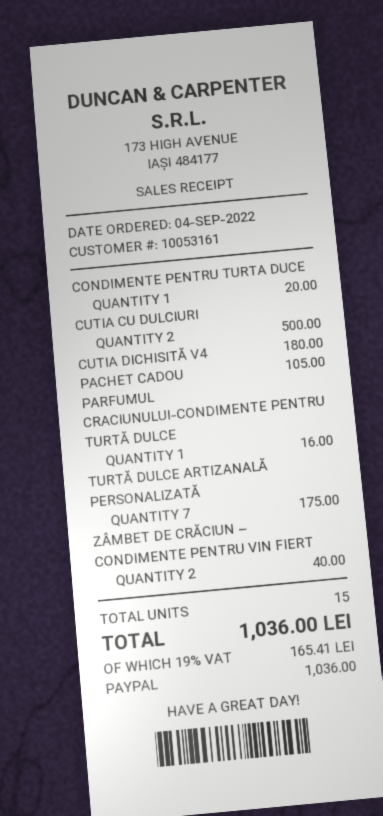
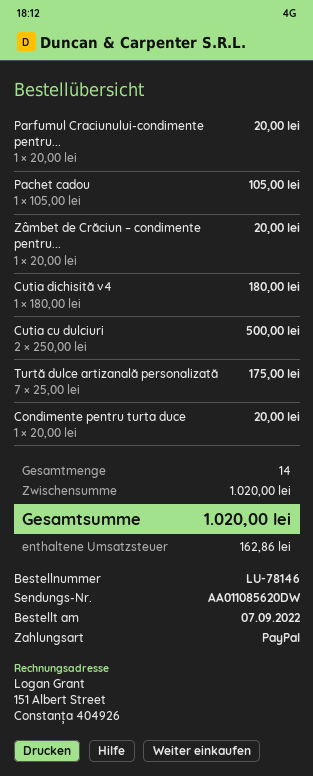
order date: 2022-09-04 -> 2022-09-07
PARFUMUL CRACIUNULUI-CONDIMENTE PENTRU TURTĂ DULCE: 1 for 16.00 -> 1 for 20.00
ZÂMBET DE CRĂCIUN – CONDIMENTE PENTRU VIN FIERT: 2 for 40.00 -> 1 for 20.00
total quantity: 15 -> 14
tax: 165.41 -> 162.86
total: 1036.00 -> 1020.00

